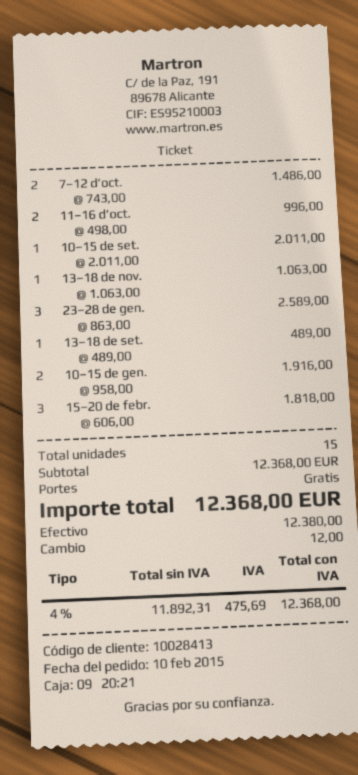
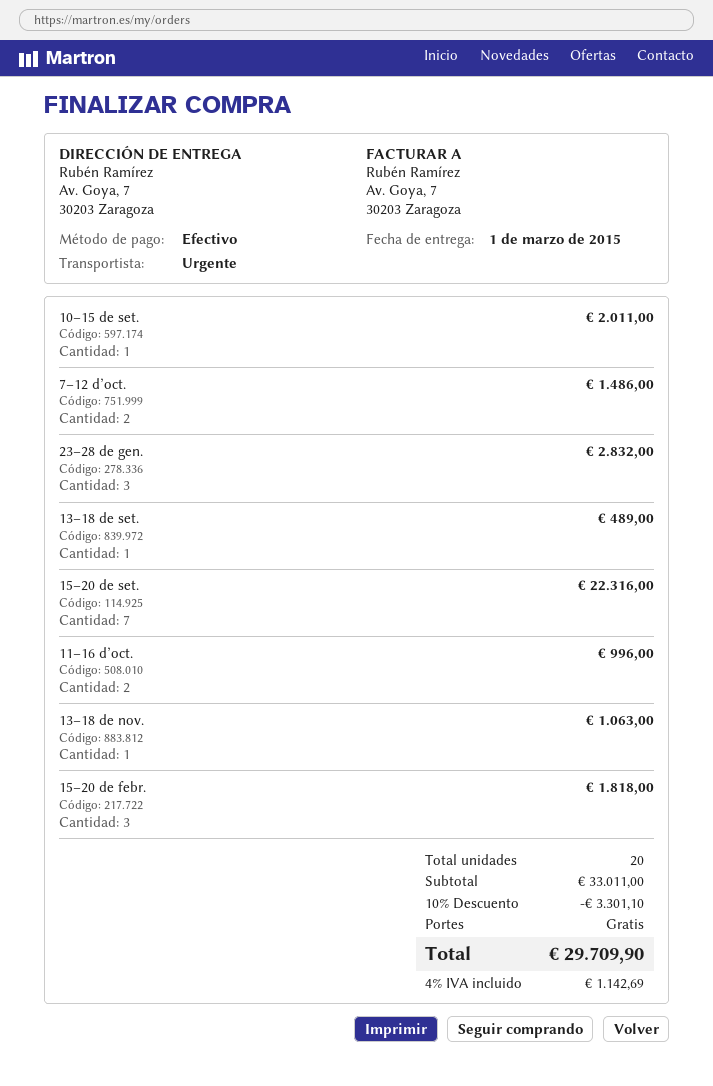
23–28 de gen.: 3 for 2589.00 -> 3 for 2832.00
10–15 de gen.: 2 for 1916.00 -> none
15–20 de set.: none -> 7 for 22316.00
total quantity: 15 -> 20
subtotal: 12368.00 -> 33011.00
discount: none -> 10% = 3301.10
tax: 4% = 475.69 -> 4% = 1142.69
total: 12368.00 -> 29709.90

